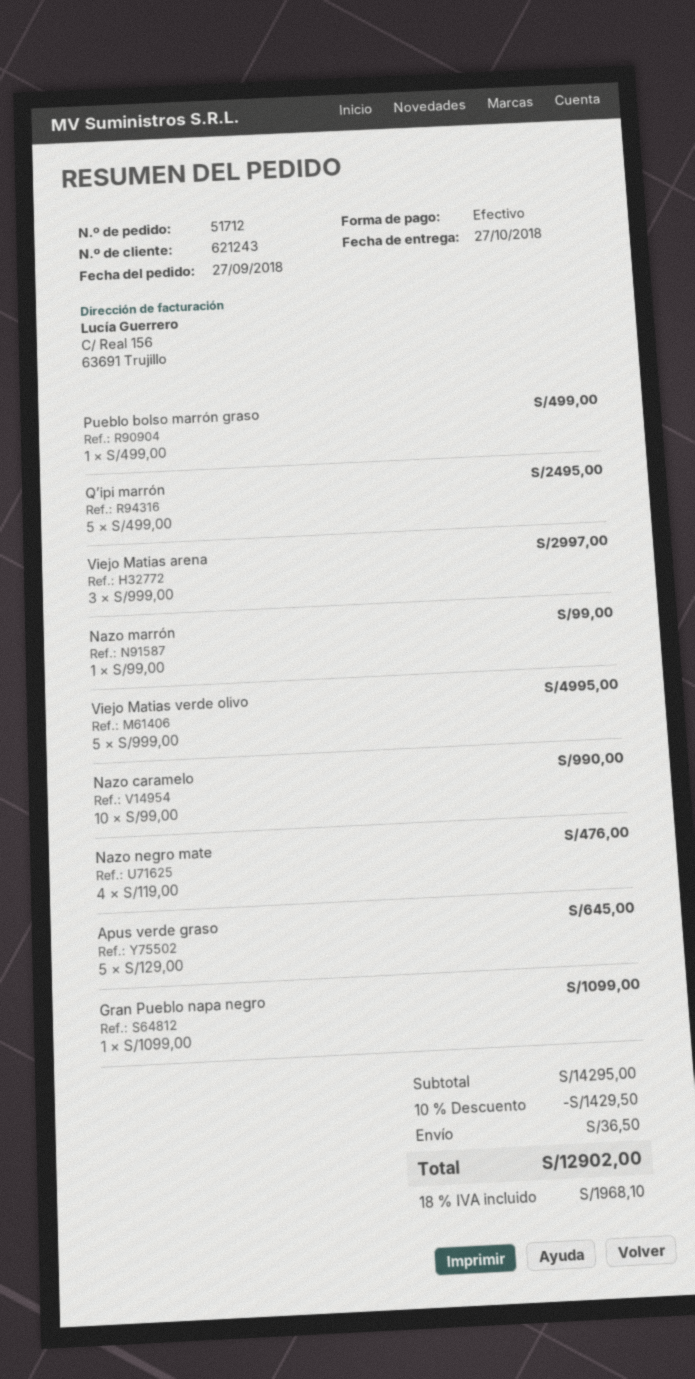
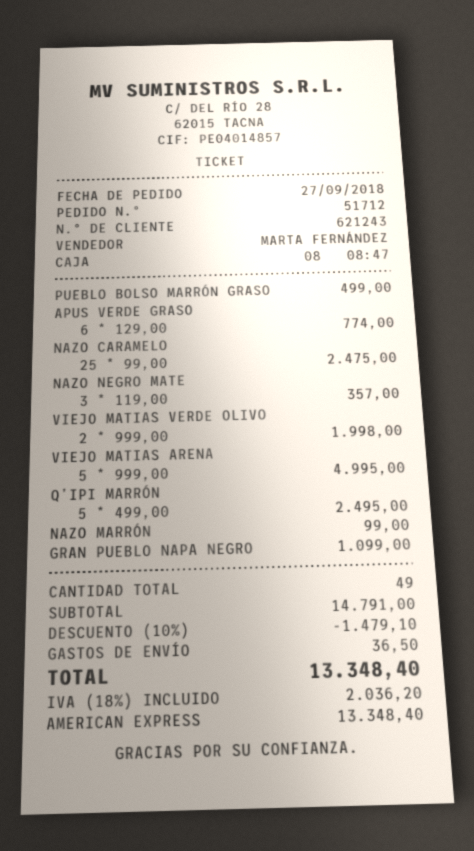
payment method: cash -> American Express
Viejo Matias arena: 3 x 999.00 = 2997.00 -> 5 x 999.00 = 4995.00
Viejo Matias verde olivo: 5 x 999.00 = 4995.00 -> 2 x 999.00 = 1998.00
Nazo caramelo: 10 x 99.00 = 990.00 -> 25 x 99.00 = 2475.00
Nazo negro mate: 4 x 119.00 = 476.00 -> 3 x 119.00 = 357.00
Apus verde graso: 5 x 129.00 = 645.00 -> 6 x 129.00 = 774.00
subtotal: 14295.00 -> 14791.00
discount: 10% = 1429.50 -> 10% = 1479.10
tax: 18% = 1968.10 -> 18% = 2036.20
total: 12902.00 -> 13348.40

